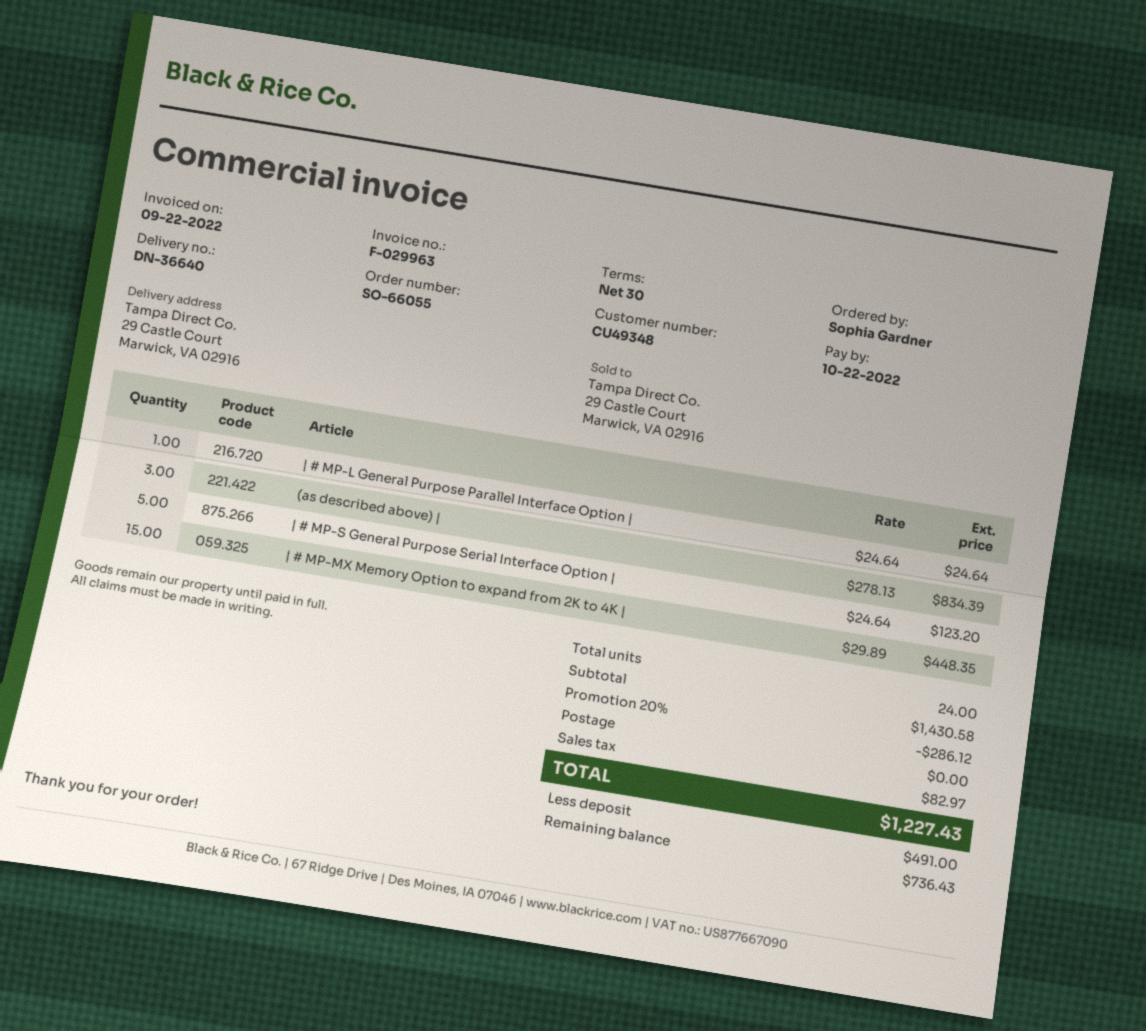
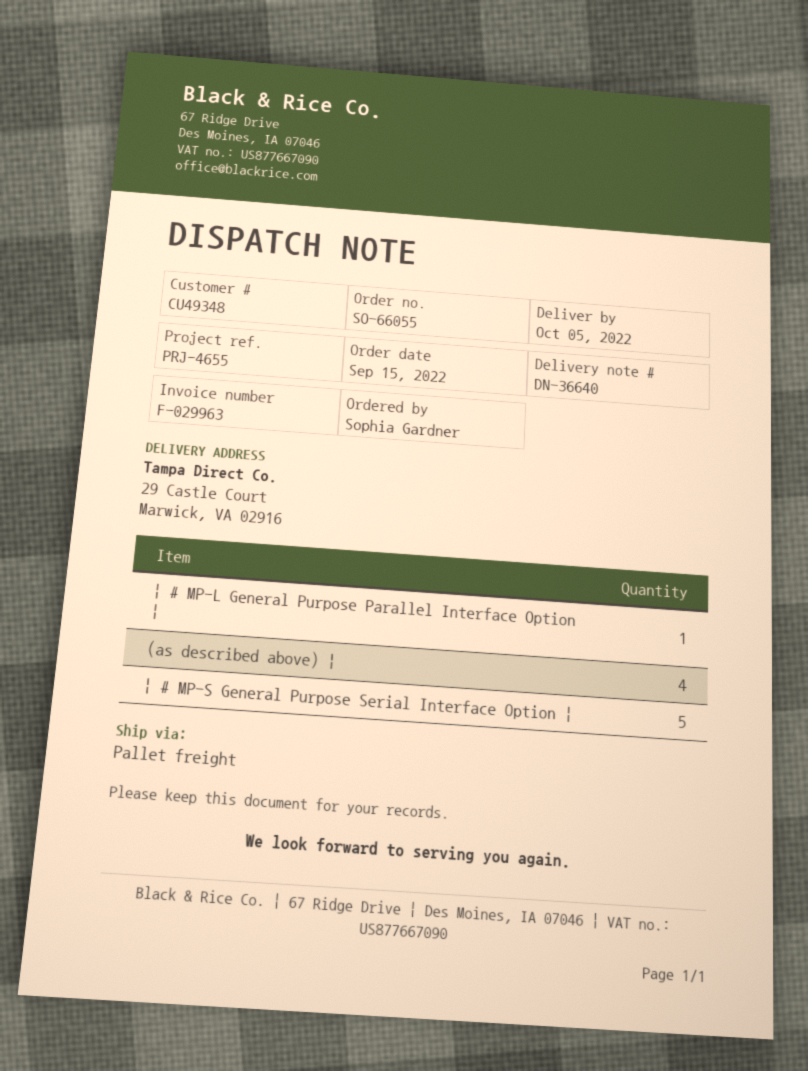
(as described above) |: 3 -> 4
| # MP-MX Memory Option to expand from 2K to 4K |: 15 -> none

